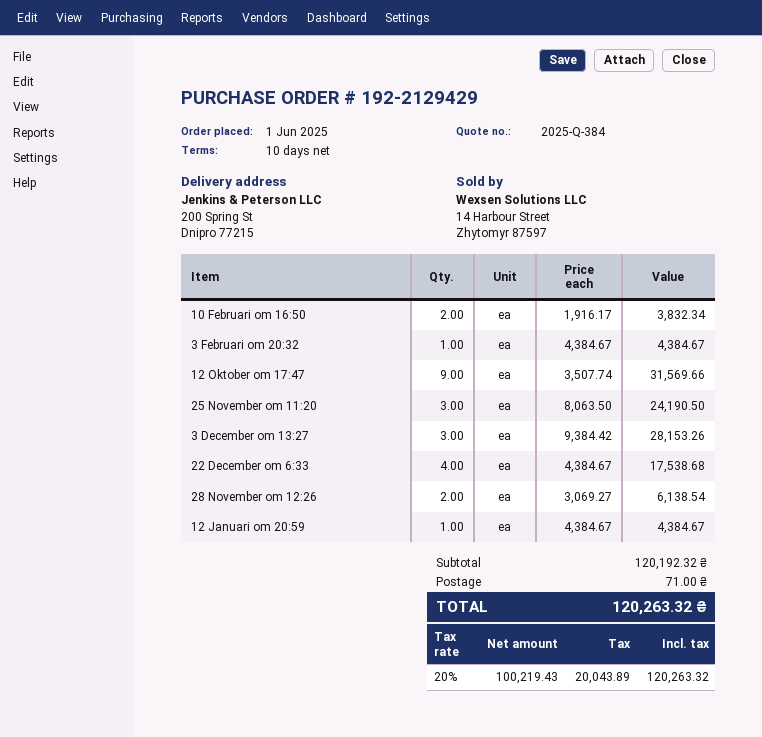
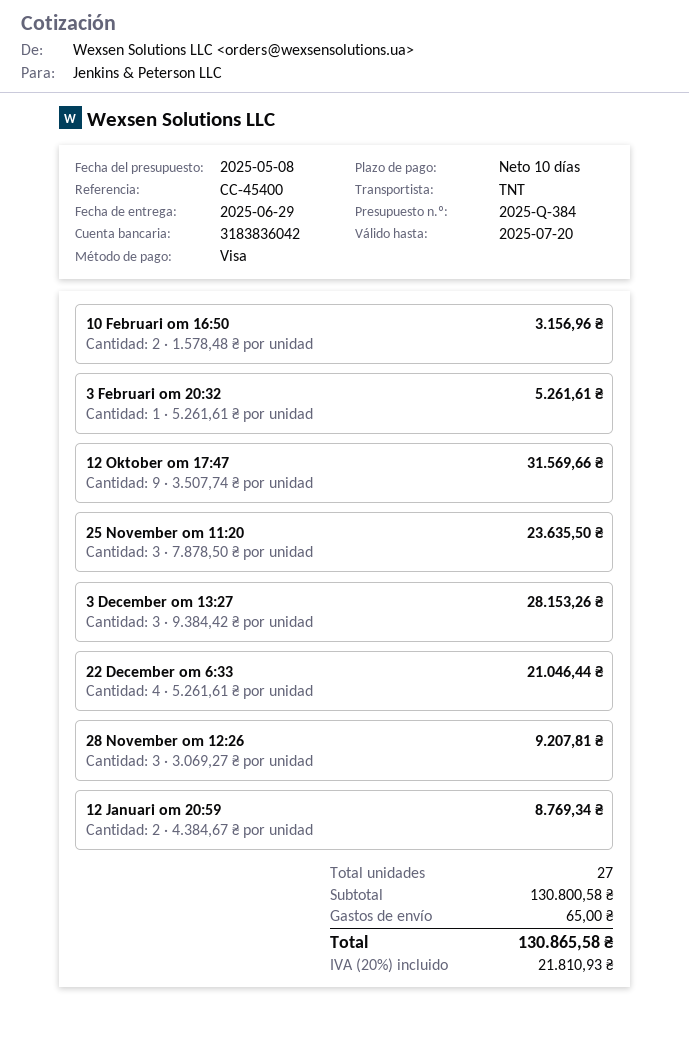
10 Februari om 16:50: 2 x 1916.17 = 3832.34 -> 2 x 1578.48 = 3156.96
3 Februari om 20:32: 1 x 4384.67 = 4384.67 -> 1 x 5261.61 = 5261.61
25 November om 11:20: 3 x 8063.50 = 24190.50 -> 3 x 7878.50 = 23635.50
22 December om 6:33: 4 x 4384.67 = 17538.68 -> 4 x 5261.61 = 21046.44
28 November om 12:26: 2 x 3069.27 = 6138.54 -> 3 x 3069.27 = 9207.81
12 Januari om 20:59: 1 x 4384.67 = 4384.67 -> 2 x 4384.67 = 8769.34
subtotal: 120192.32 -> 130800.58
shipping: 71.00 -> 65.00
tax: 20% = 20043.89 -> 20% = 21810.93
total: 120263.32 -> 130865.58

